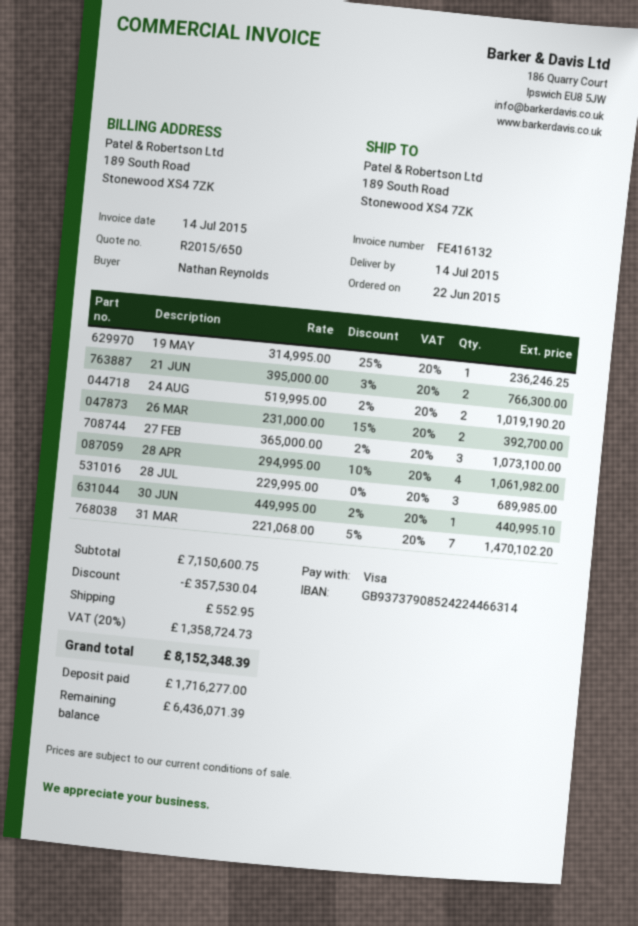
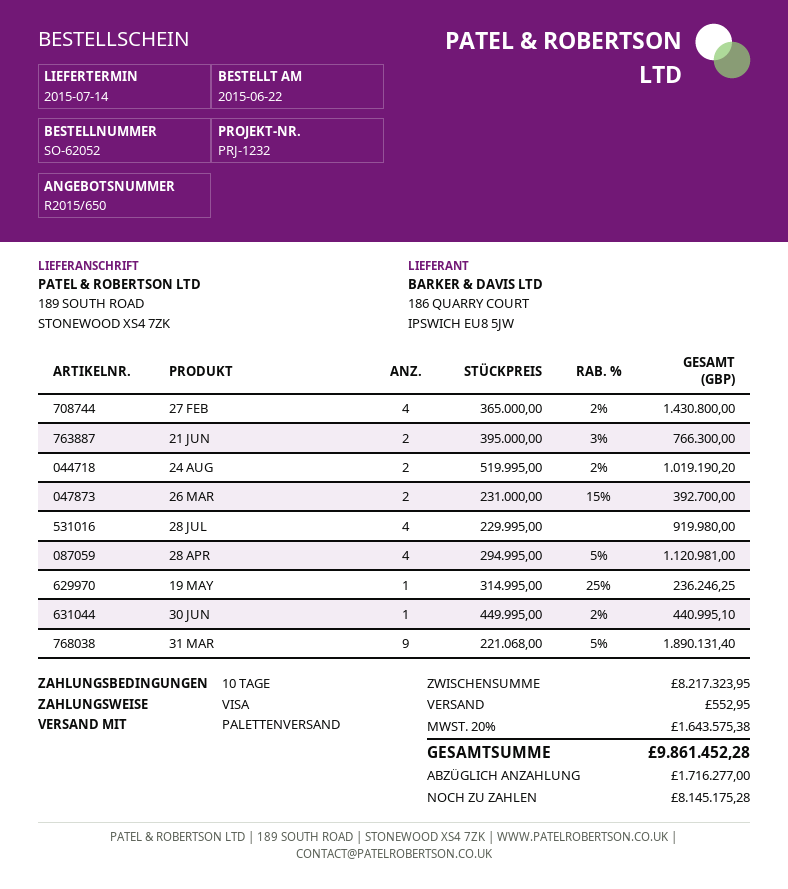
27 FEB: 3 x 365000.00 - 2% = 1073100.00 -> 4 x 365000.00 - 2% = 1430800.00
28 APR: 4 x 294995.00 - 10% = 1061982.00 -> 4 x 294995.00 - 5% = 1120981.00
28 JUL: 3 x 229995.00 = 689985.00 -> 4 x 229995.00 = 919980.00
31 MAR: 7 x 221068.00 - 5% = 1470102.20 -> 9 x 221068.00 - 5% = 1890131.40
subtotal: 7150600.75 -> 8217323.95
discount: 357530.04 -> none
tax: 20% = 1358724.73 -> 20% = 1643575.38
total: 8152348.39 -> 9861452.28
balance: 6436071.39 -> 8145175.28

